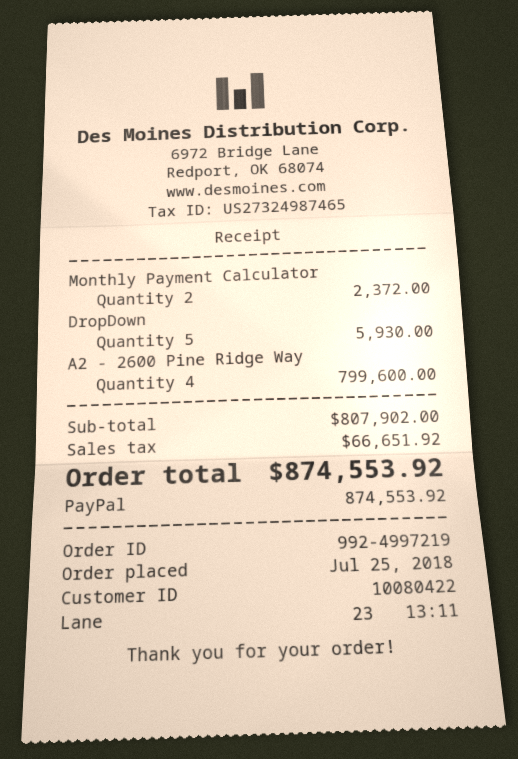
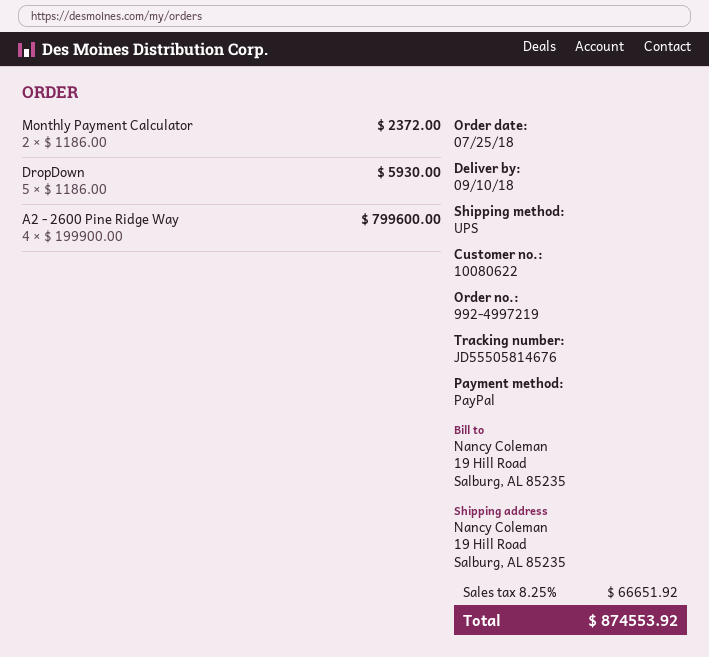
customer number: 10080422 -> 10080622

